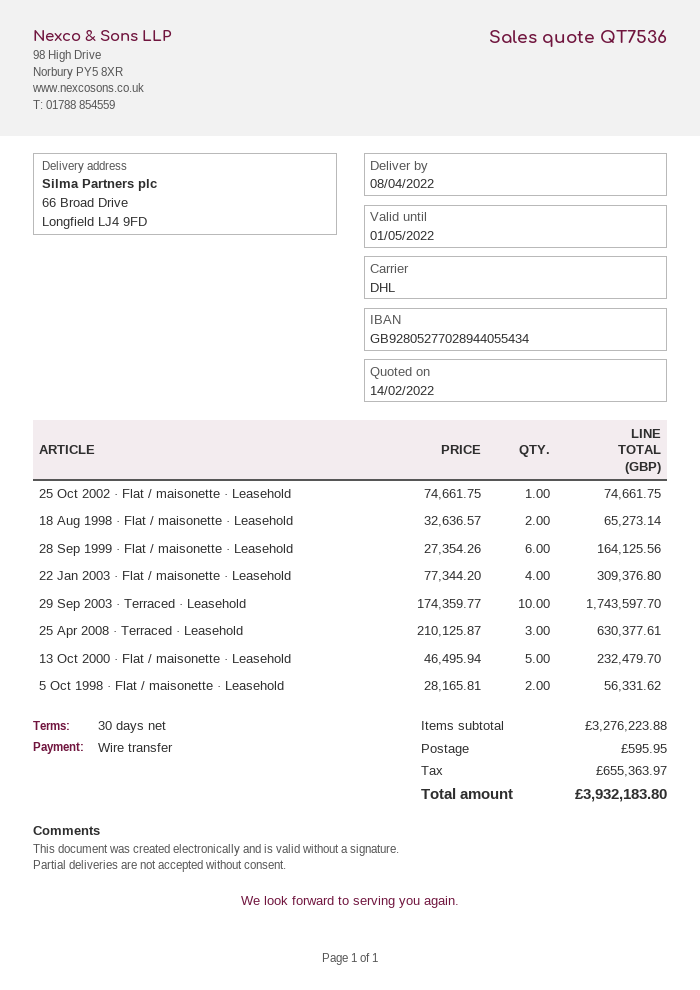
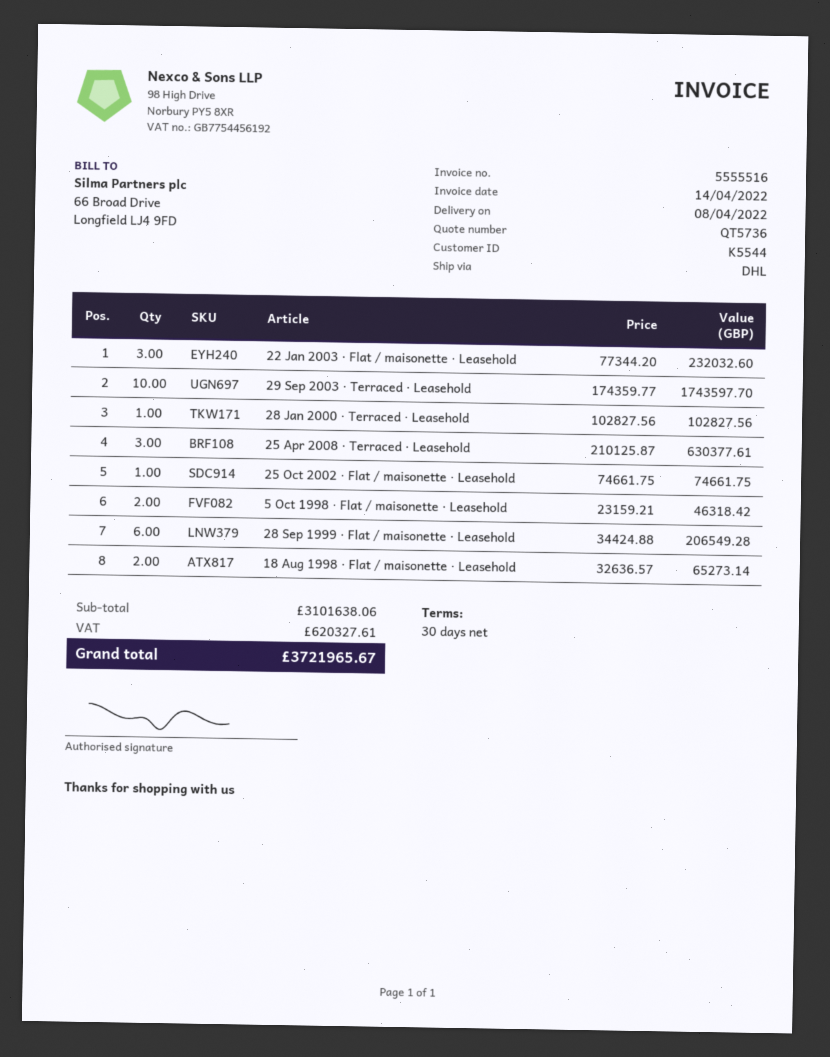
quote number: QT7536 -> QT5736
28 Sep 1999 · Flat / maisonette · Leasehold: 6 x 27354.26 = 164125.56 -> 6 x 34424.88 = 206549.28
22 Jan 2003 · Flat / maisonette · Leasehold: 4 x 77344.20 = 309376.80 -> 3 x 77344.20 = 232032.60
13 Oct 2000 · Flat / maisonette · Leasehold: 5 x 46495.94 = 232479.70 -> none
5 Oct 1998 · Flat / maisonette · Leasehold: 2 x 28165.81 = 56331.62 -> 2 x 23159.21 = 46318.42
28 Jan 2000 · Terraced · Leasehold: none -> 1 x 102827.56 = 102827.56
subtotal: 3276223.88 -> 3101638.06
shipping: 595.95 -> none
tax: 655363.97 -> 620327.61
total: 3932183.80 -> 3721965.67

